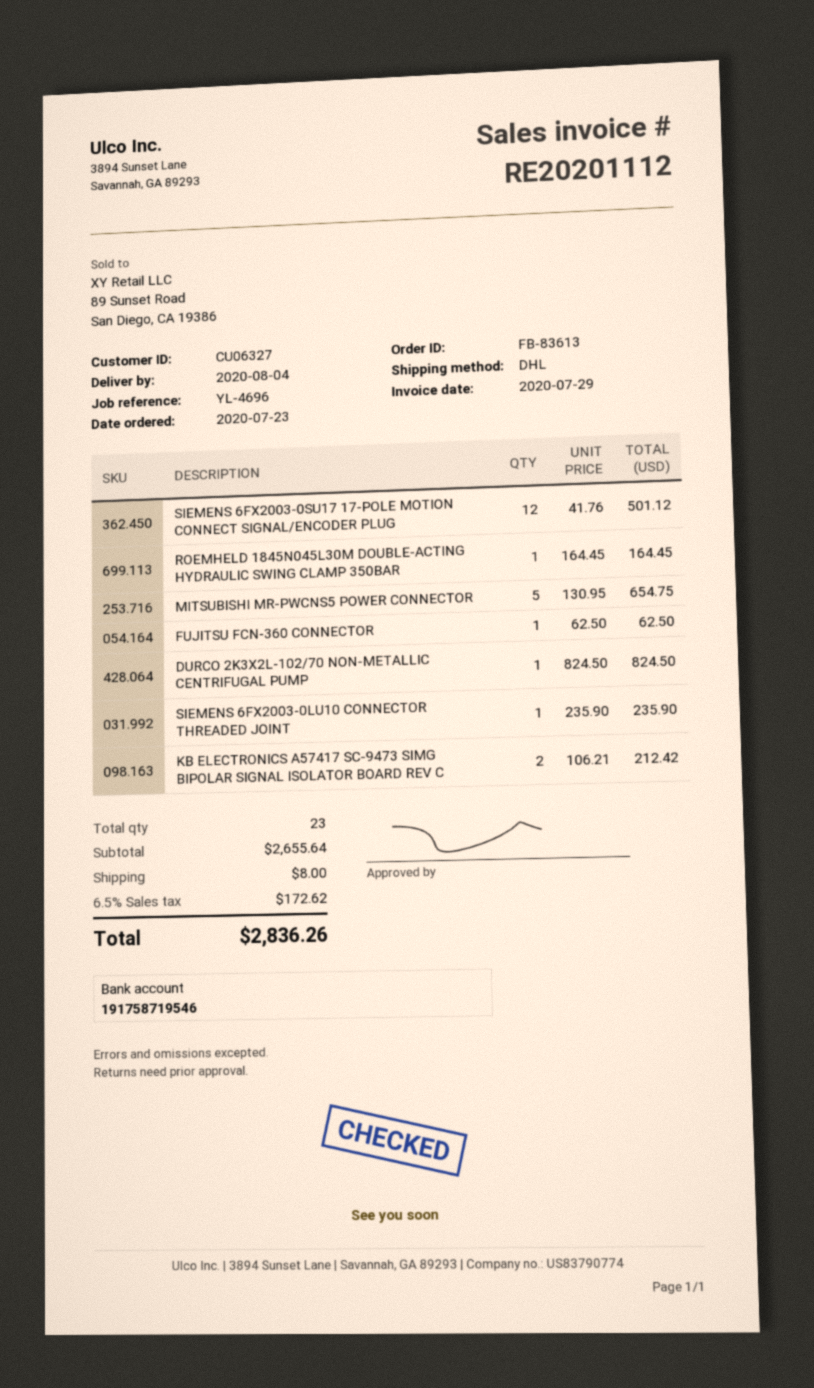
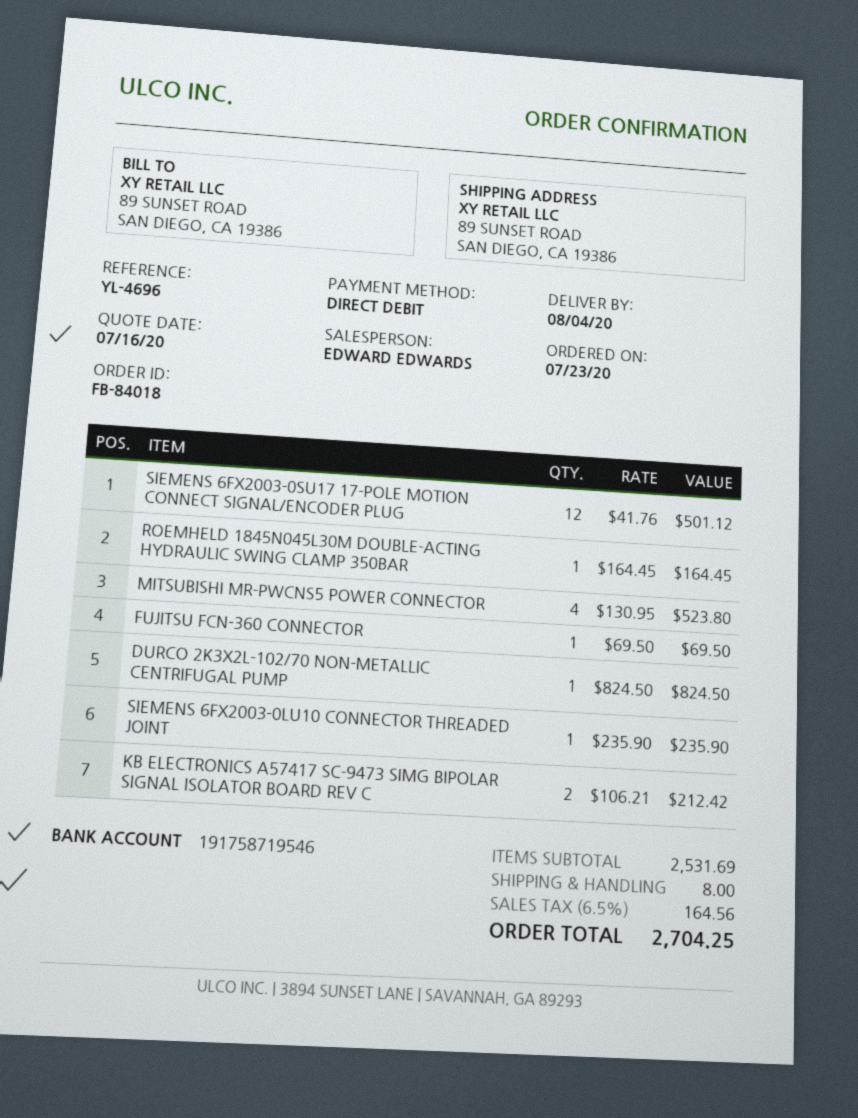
order number: FB-83613 -> FB-84018
MITSUBISHI MR-PWCNS5 POWER CONNECTOR: 5 x 130.95 = 654.75 -> 4 x 130.95 = 523.80
FUJITSU FCN-360 CONNECTOR: 1 x 62.50 = 62.50 -> 1 x 69.50 = 69.50
subtotal: 2655.64 -> 2531.69
tax: 6.5% = 172.62 -> 6.5% = 164.56
total: 2836.26 -> 2704.25

